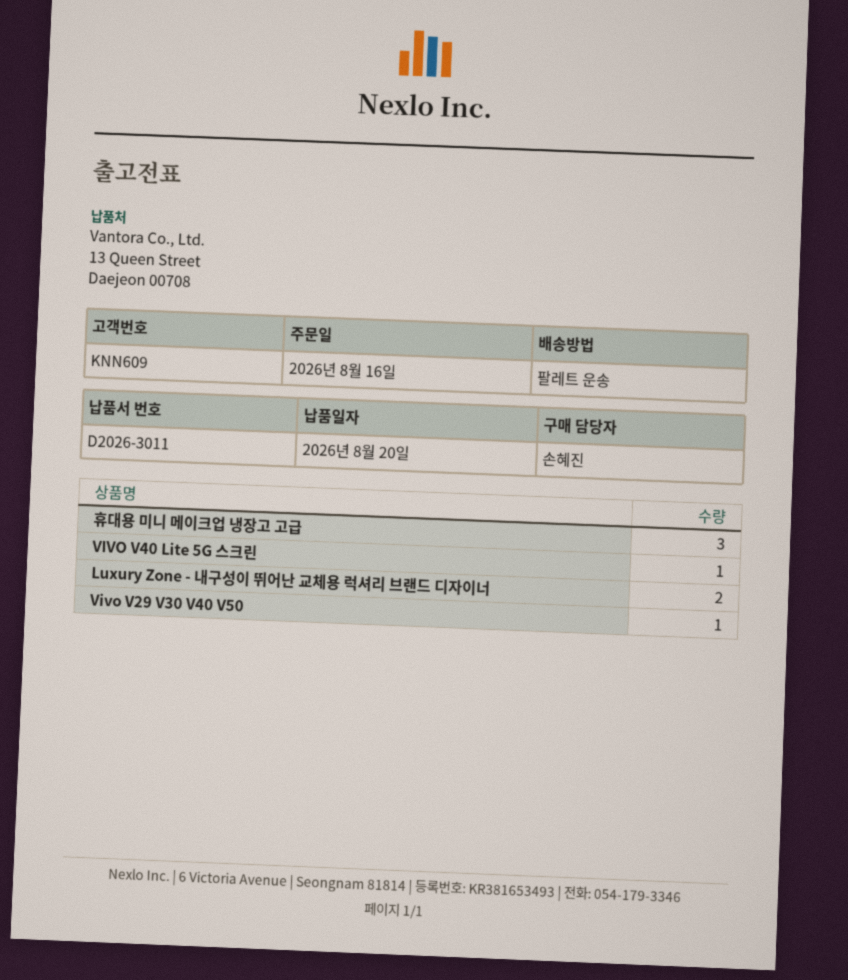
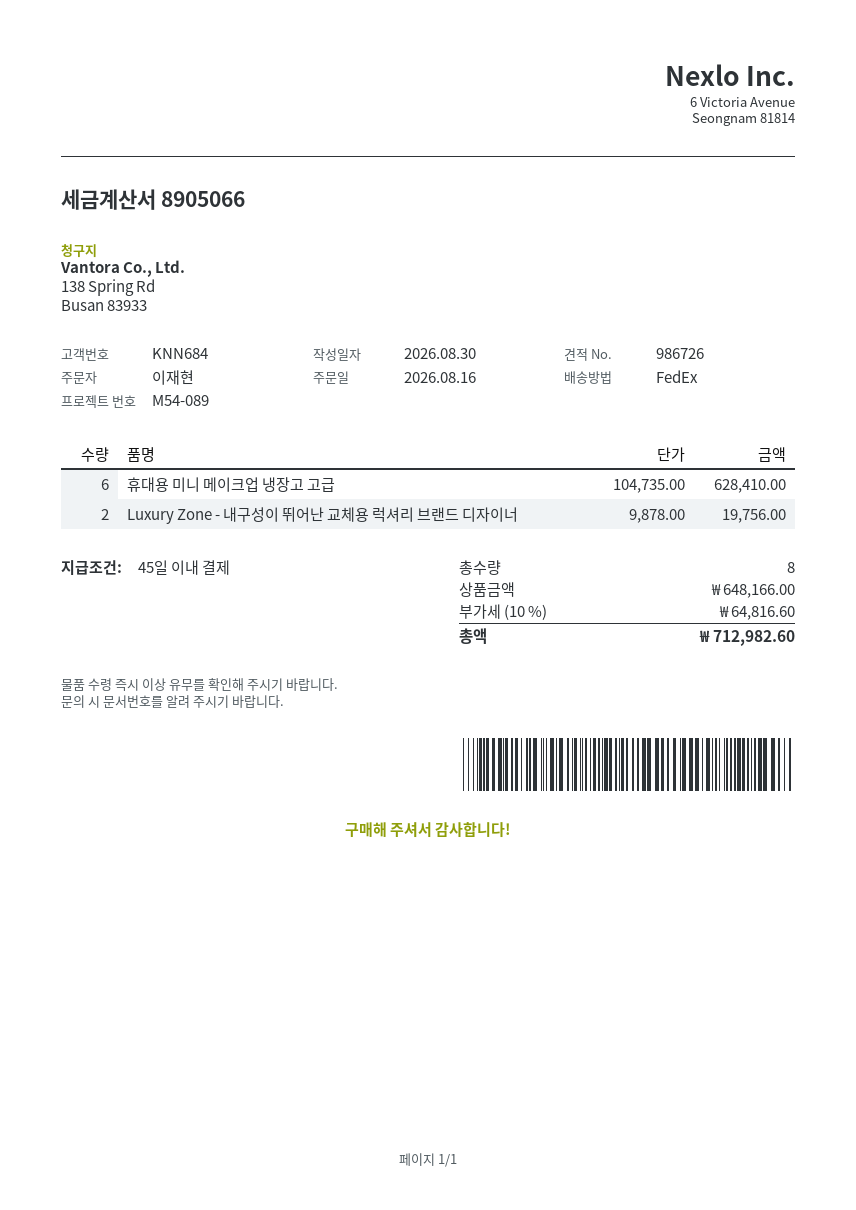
customer number: KNN609 -> KNN684
ordered by: 손혜진 -> 이재현
shipping method: pallet freight -> FedEx
휴대용 미니 메이크업 냉장고 고급: 3 -> 6
VIVO V40 Lite 5G 스크린: 1 -> none
Vivo V29 V30 V40 V50: 1 -> none

